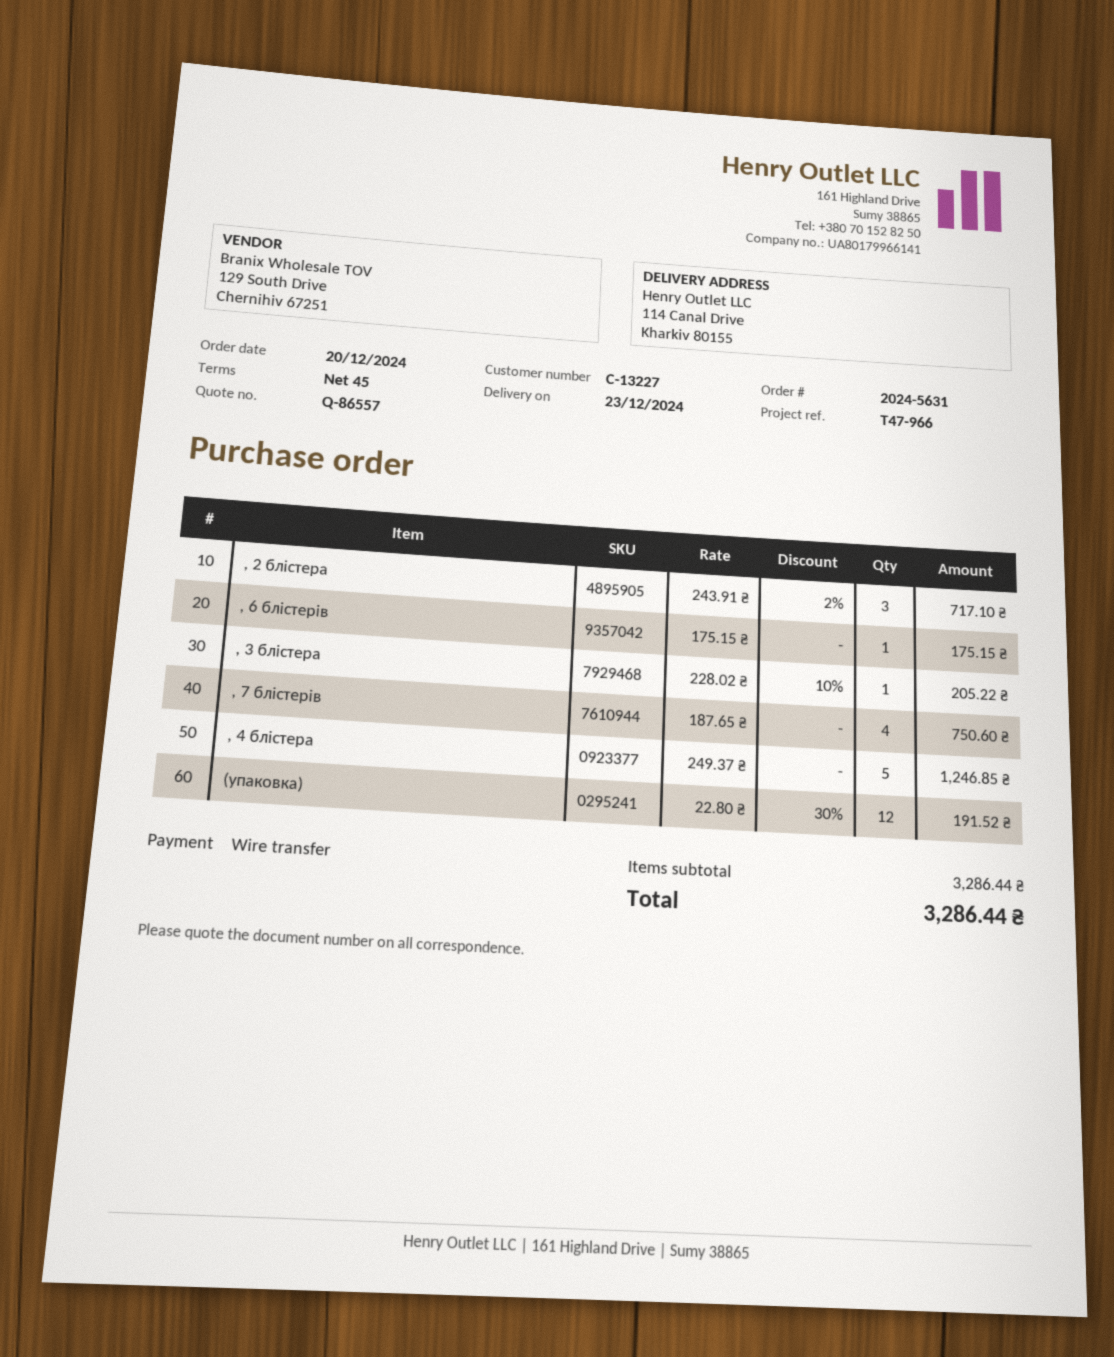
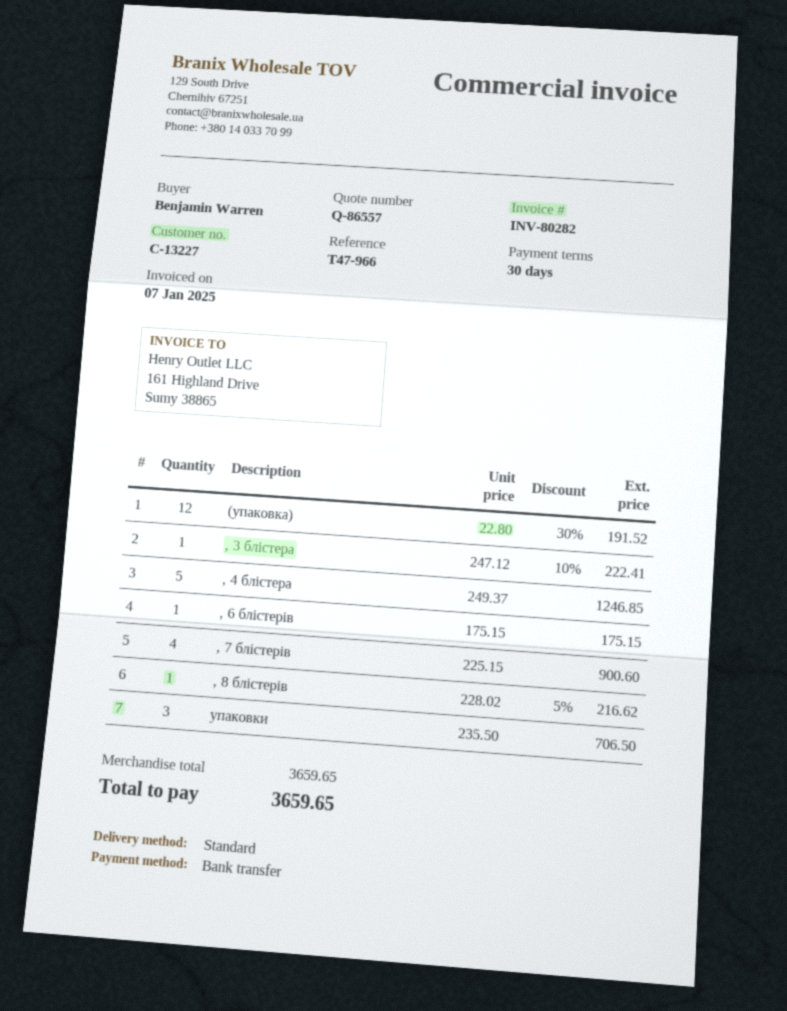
payment terms: 45 days -> 30 days
, 2 блістера: 3 x 243.91 - 2% = 717.10 -> none
, 3 блістера: 1 x 228.02 - 10% = 205.22 -> 1 x 247.12 - 10% = 222.41
, 7 блістерів: 4 x 187.65 = 750.60 -> 4 x 225.15 = 900.60
, 8 блістерів: none -> 1 x 228.02 - 5% = 216.62
упаковки: none -> 3 x 235.50 = 706.50
subtotal: 3286.44 -> 3659.65
total: 3286.44 -> 3659.65

